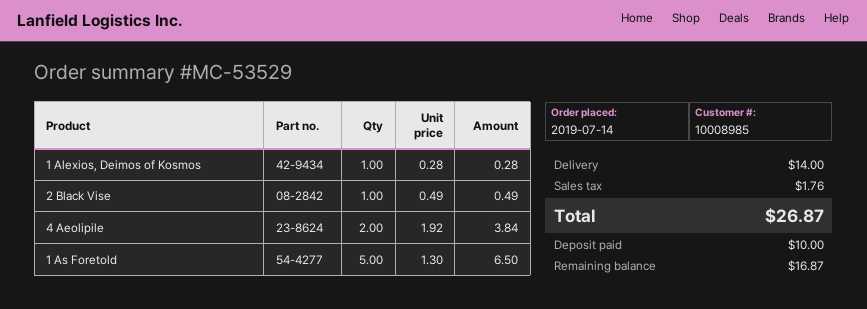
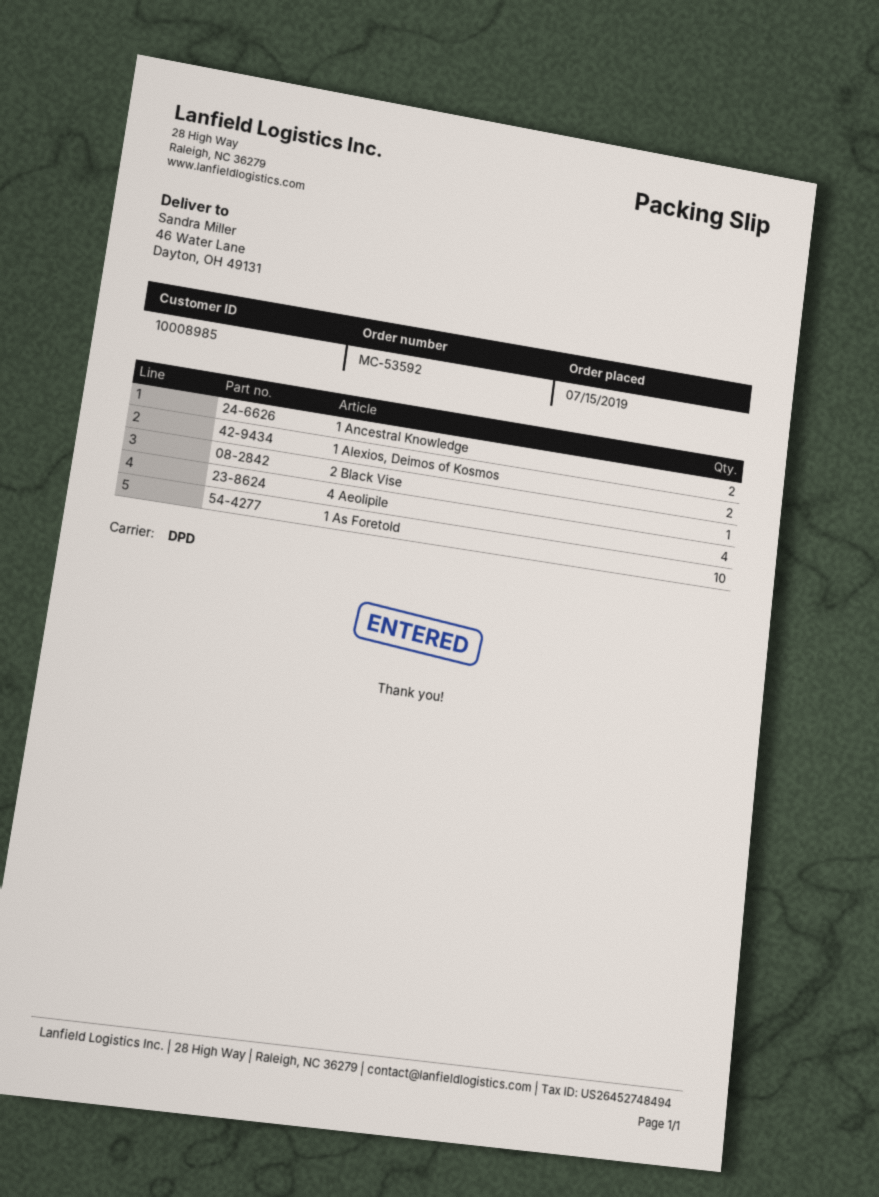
order number: MC-53529 -> MC-53592
order date: 2019-07-14 -> 2019-07-15
1 Alexios, Deimos of Kosmos: 1 -> 2
4 Aeolipile: 2 -> 4
1 As Foretold: 5 -> 10
1 Ancestral Knowledge: none -> 2

